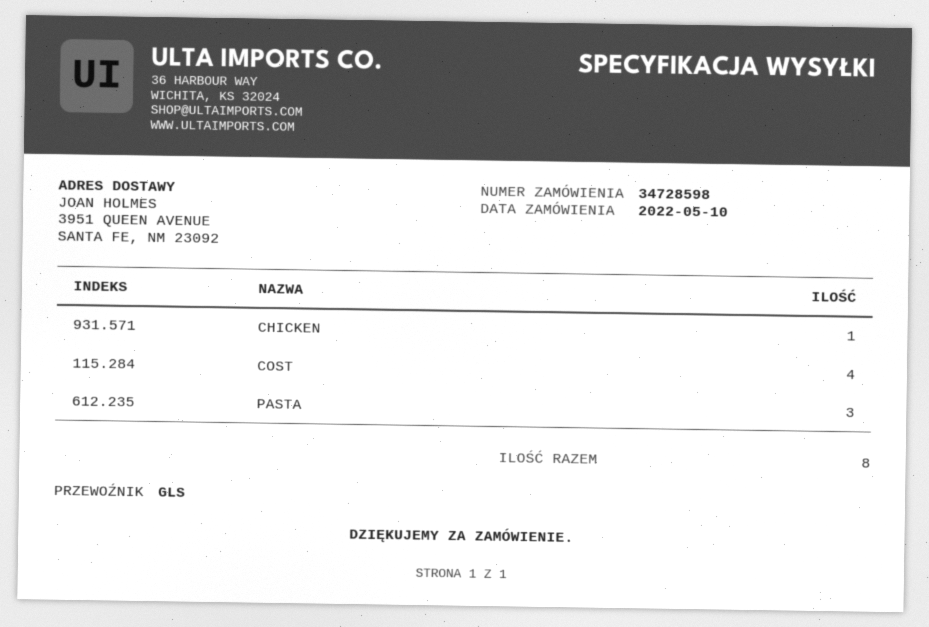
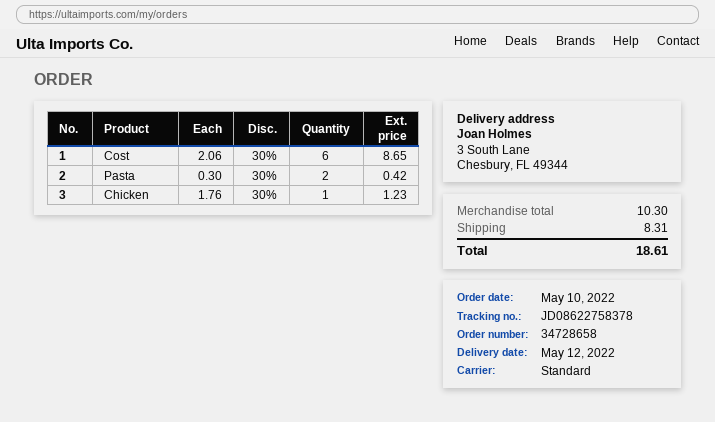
order number: 34728598 -> 34728658
shipping method: GLS -> standard
ship to: 3951 QUEEN AVENUE, SANTA FE, NM 23092 -> 3 South Lane, Chesbury, FL 49344
COST: 4 -> 6
PASTA: 3 -> 2

